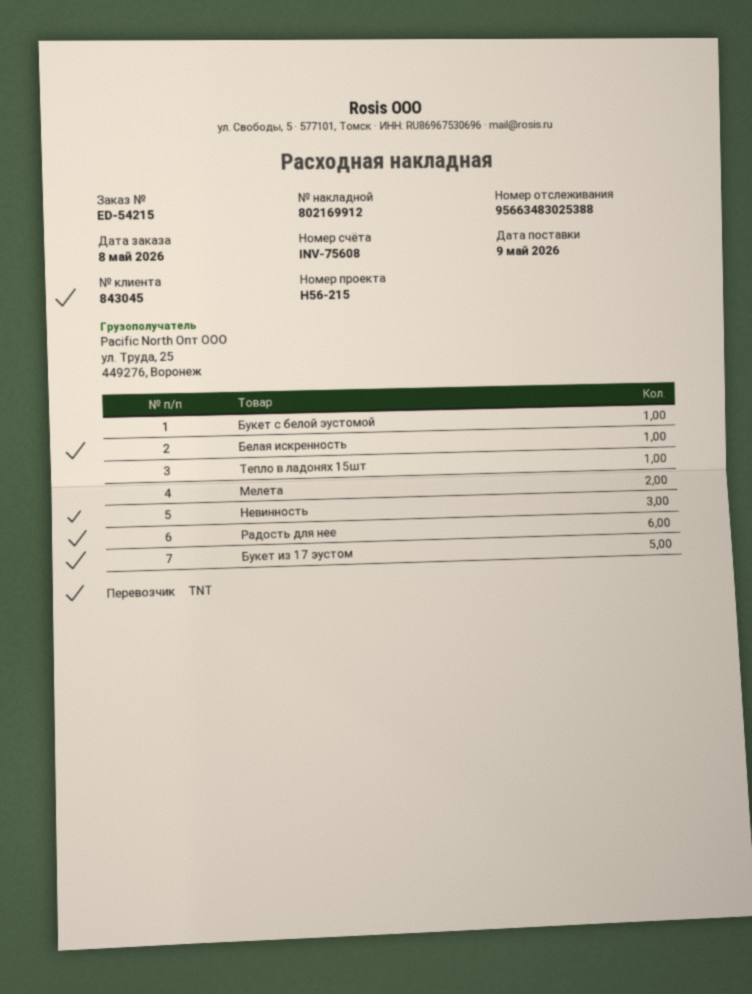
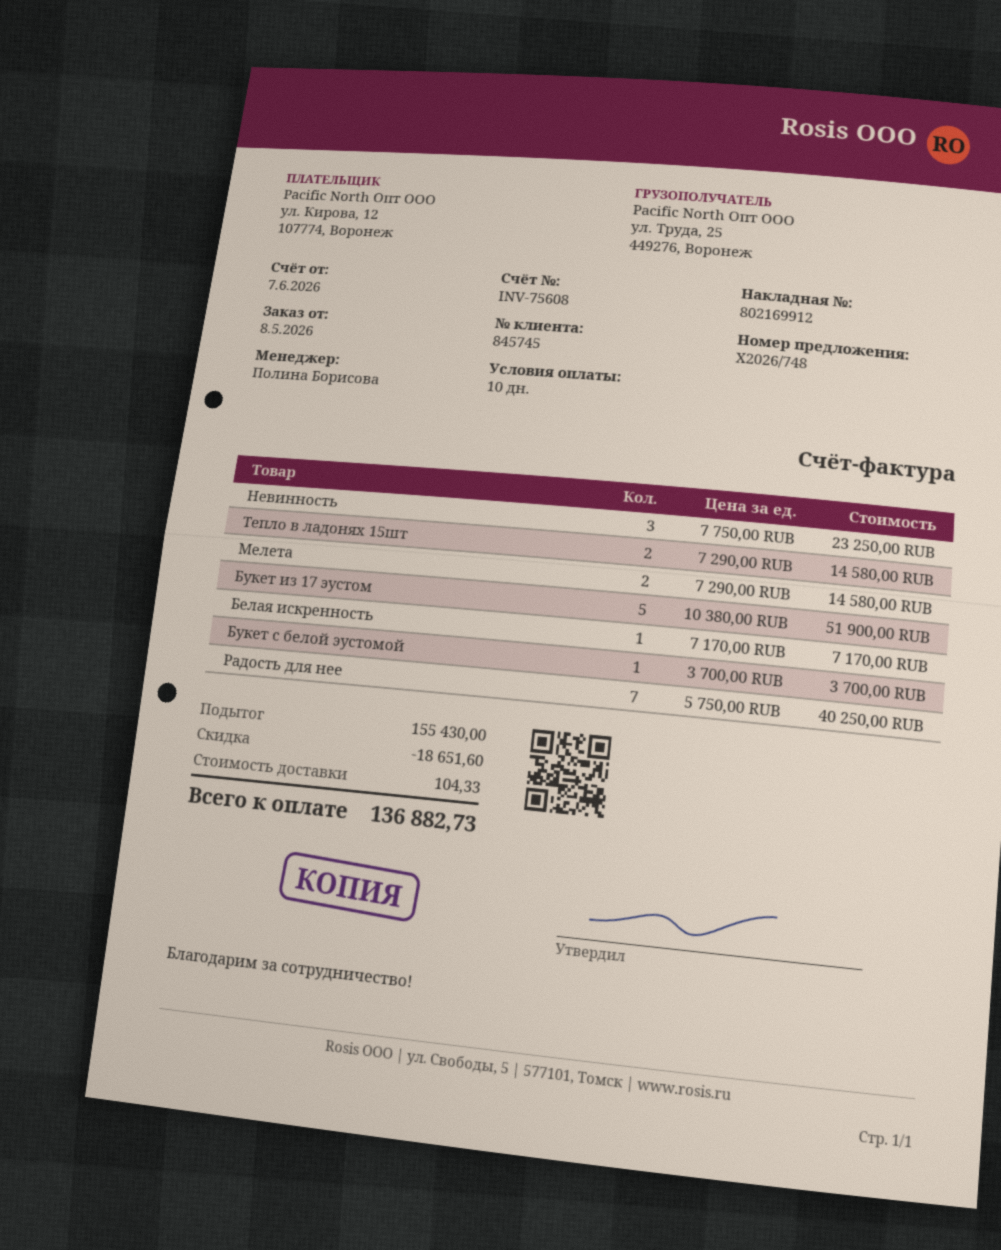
customer number: 843045 -> 845745
Тепло в ладонях 15шт: 1 -> 2
Радость для нее: 6 -> 7

